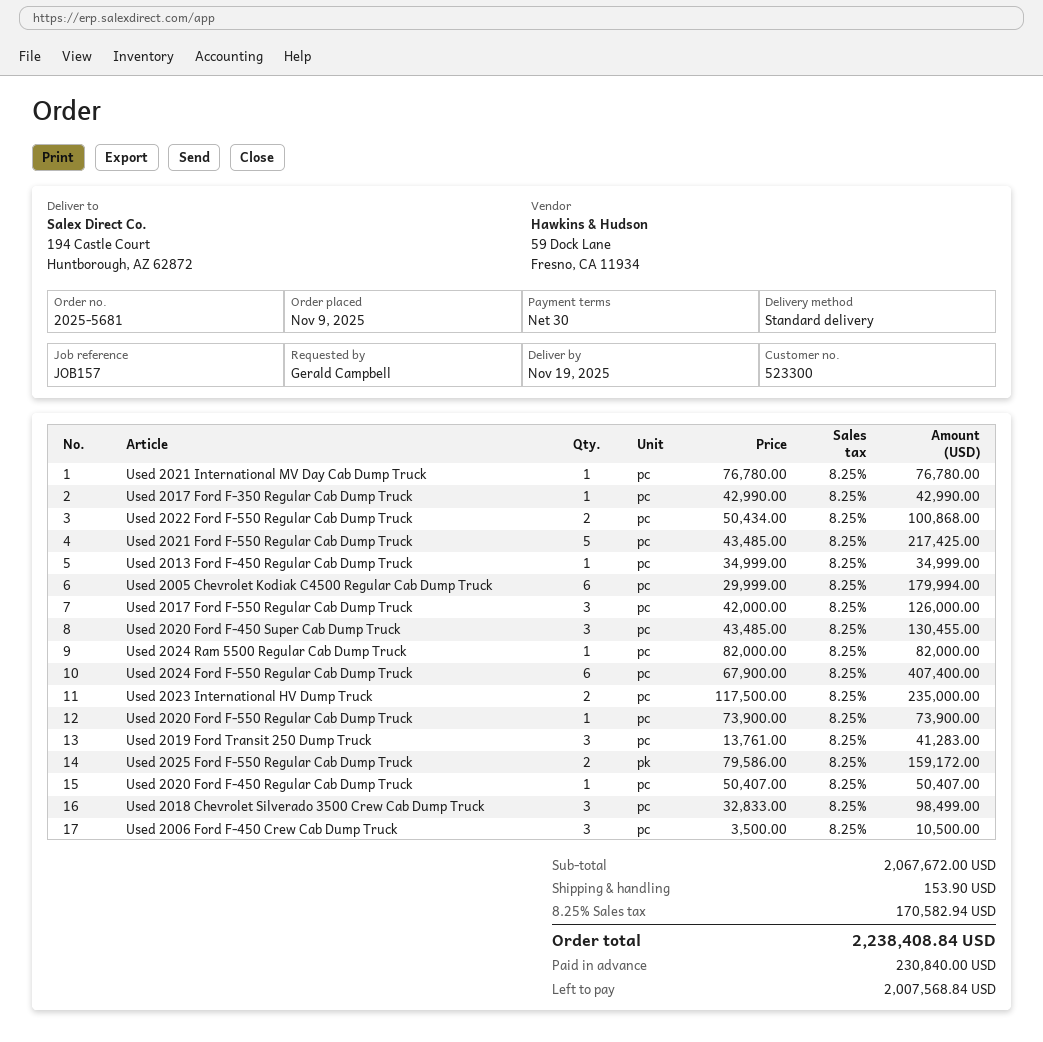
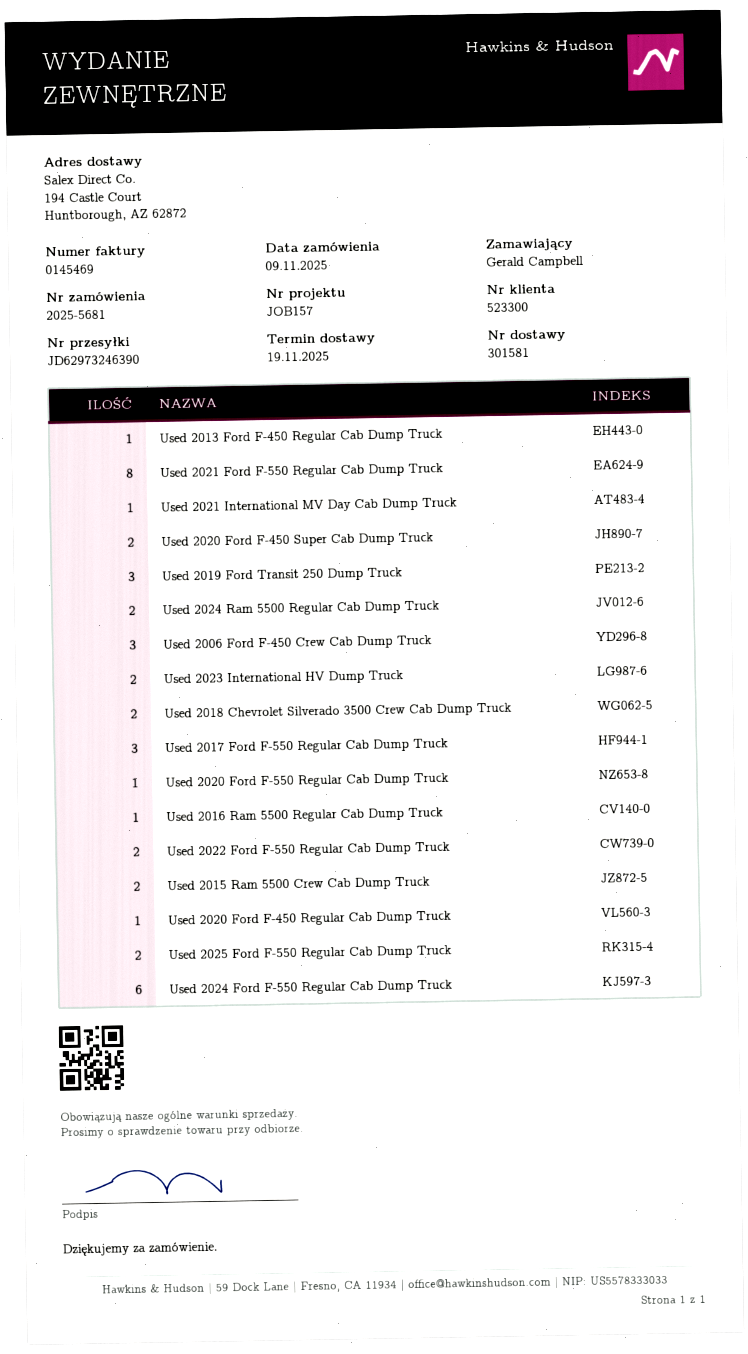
Used 2017 Ford F-350 Regular Cab Dump Truck: 1 -> none
Used 2021 Ford F-550 Regular Cab Dump Truck: 5 -> 8
Used 2005 Chevrolet Kodiak C4500 Regular Cab Dump Truck: 6 -> none
Used 2020 Ford F-450 Super Cab Dump Truck: 3 -> 2
Used 2024 Ram 5500 Regular Cab Dump Truck: 1 -> 2
Used 2018 Chevrolet Silverado 3500 Crew Cab Dump Truck: 3 -> 2
Used 2016 Ram 5500 Regular Cab Dump Truck: none -> 1
Used 2015 Ram 5500 Crew Cab Dump Truck: none -> 2

